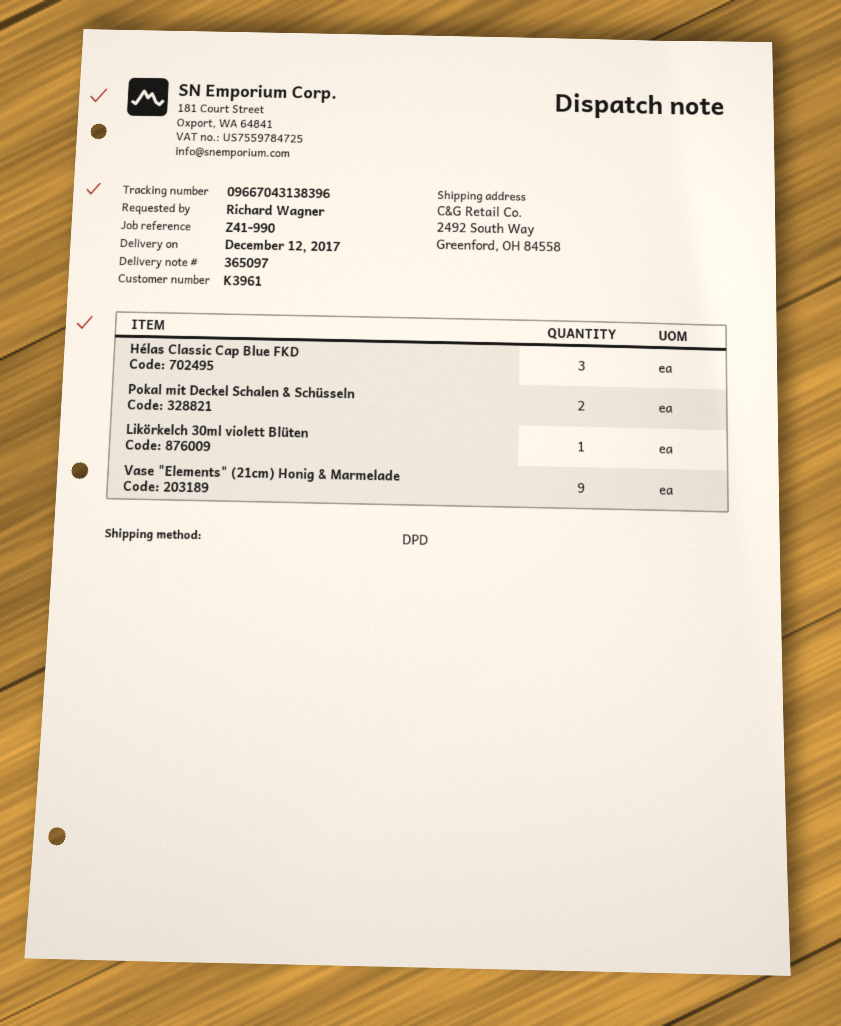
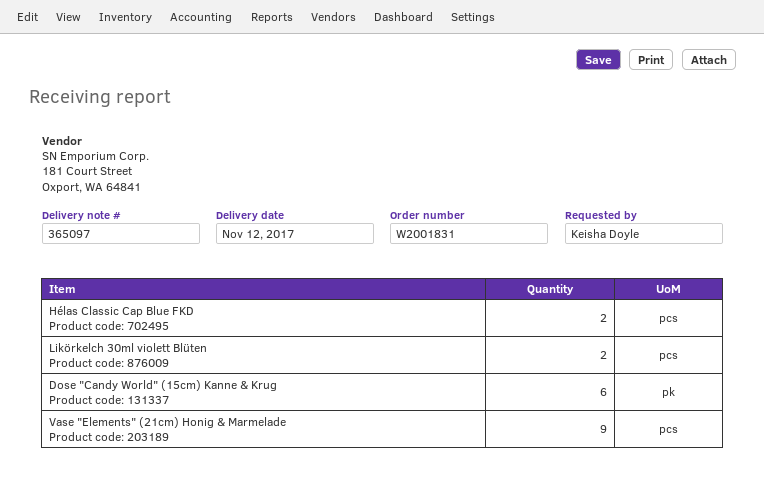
delivery date: 2017-12-12 -> 2017-11-12
ordered by: Richard Wagner -> Keisha Doyle
Hélas Classic Cap Blue FKD: 3 -> 2
Pokal mit Deckel Schalen & Schüsseln: 2 -> none
Likörkelch 30ml violett Blüten: 1 -> 2
Dose "Candy World" (15cm) Kanne & Krug: none -> 6

